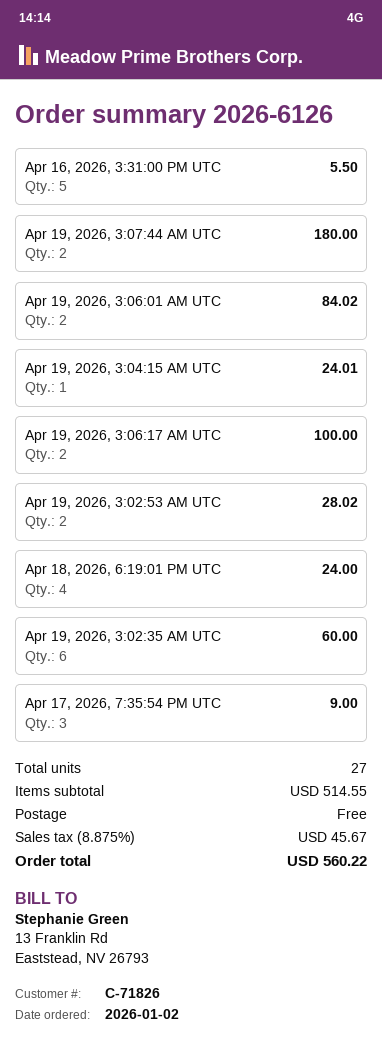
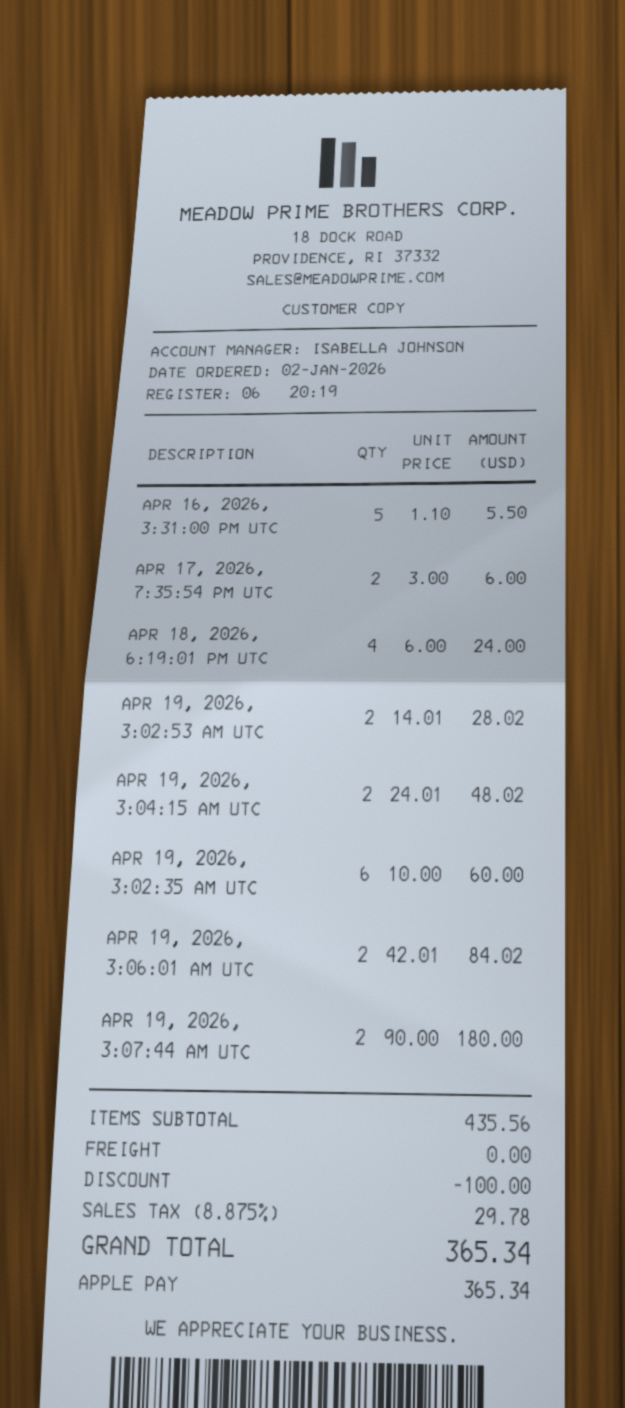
Apr 19, 2026, 3:04:15 AM UTC: 1 for 24.01 -> 2 for 48.02
Apr 19, 2026, 3:06:17 AM UTC: 2 for 100.00 -> none
Apr 17, 2026, 7:35:54 PM UTC: 3 for 9.00 -> 2 for 6.00
subtotal: 514.55 -> 435.56
discount: none -> 100.00
tax: 8.875% = 45.67 -> 8.875% = 29.78
total: 560.22 -> 365.34

